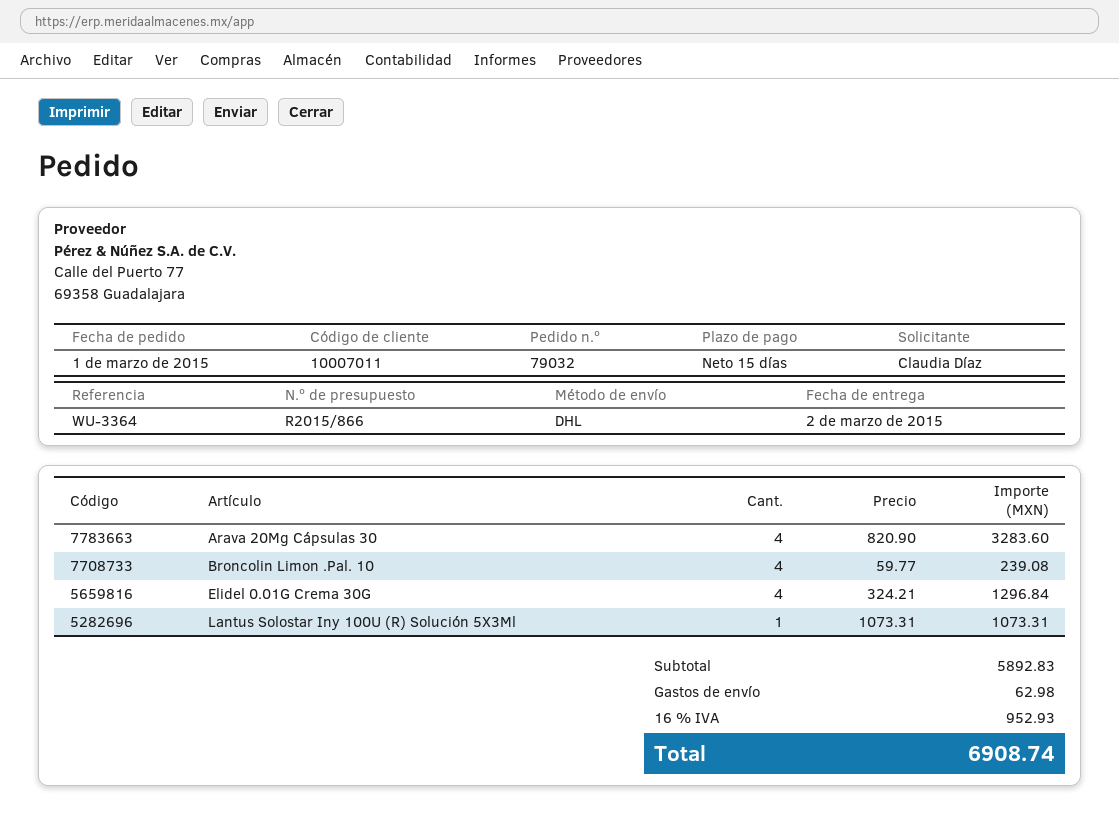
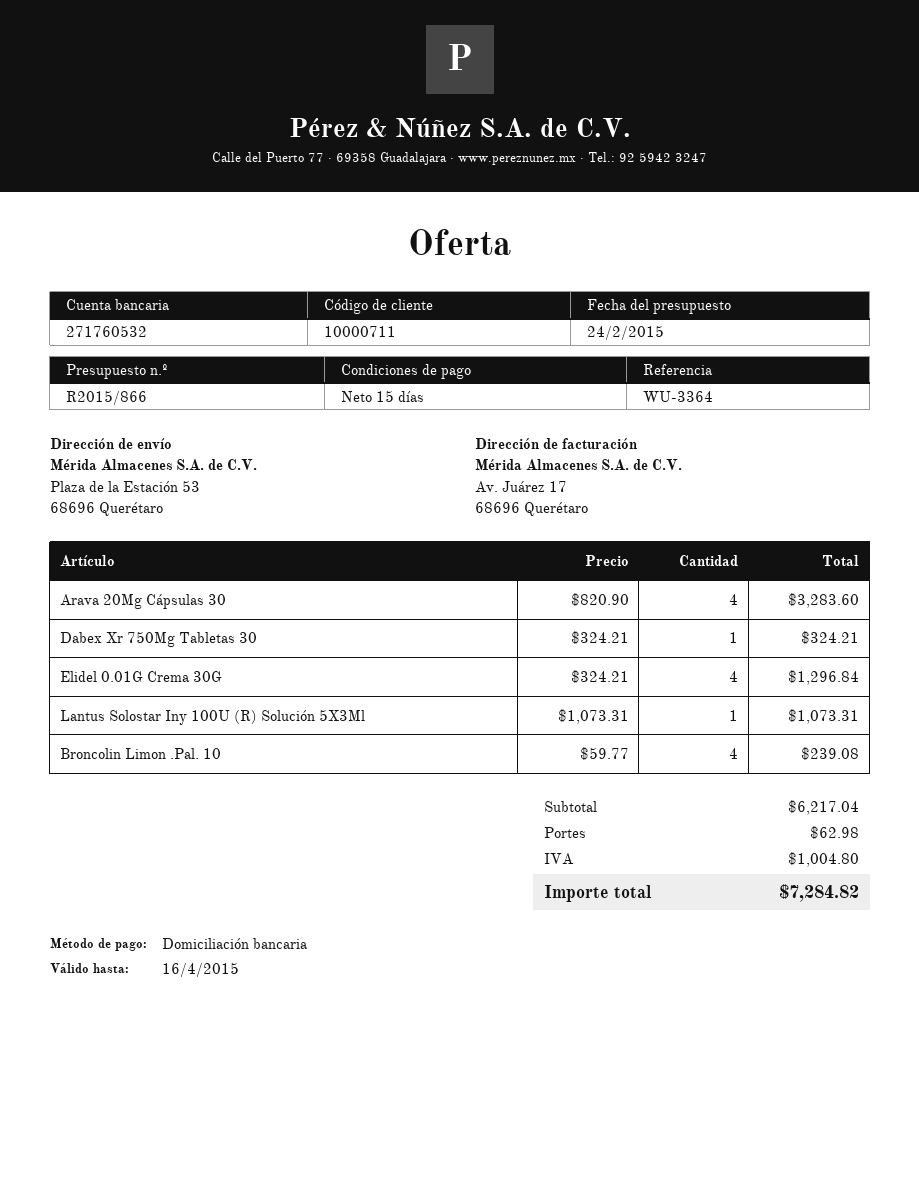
customer number: 10007011 -> 10000711
Dabex Xr 750Mg Tabletas 30: none -> 1 x 324.21 = 324.21
subtotal: 5892.83 -> 6217.04
tax: 952.93 -> 1004.80
total: 6908.74 -> 7284.82

